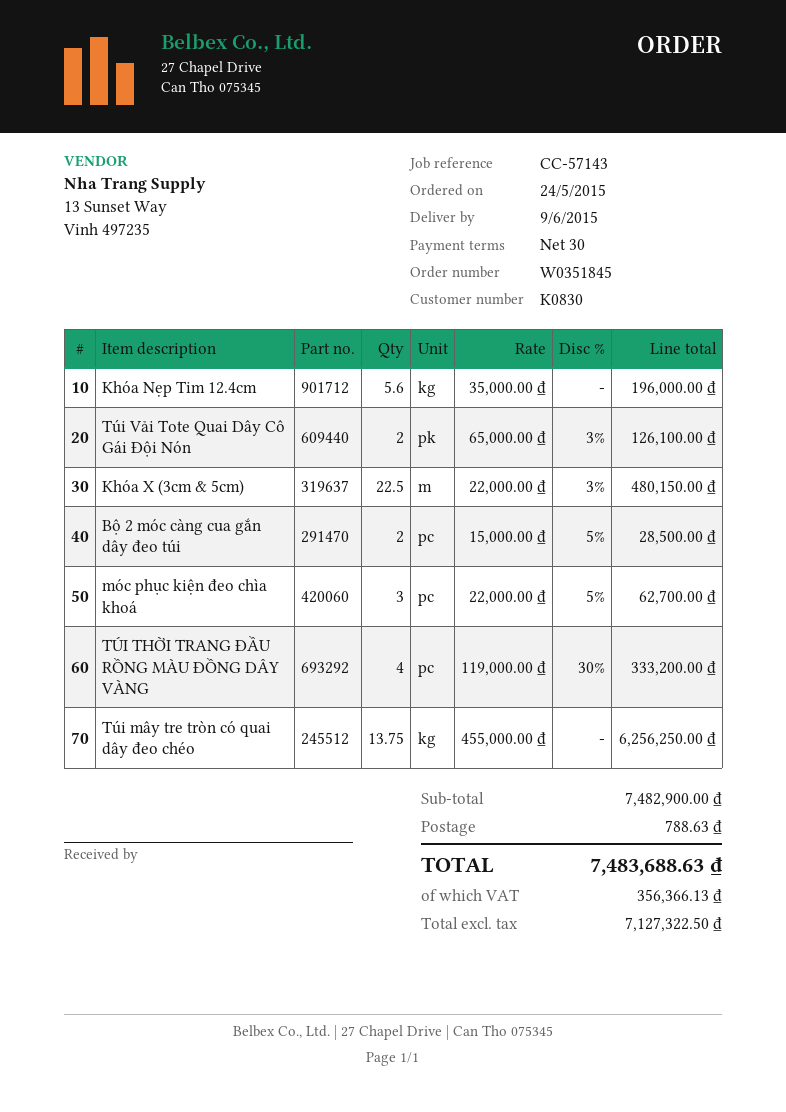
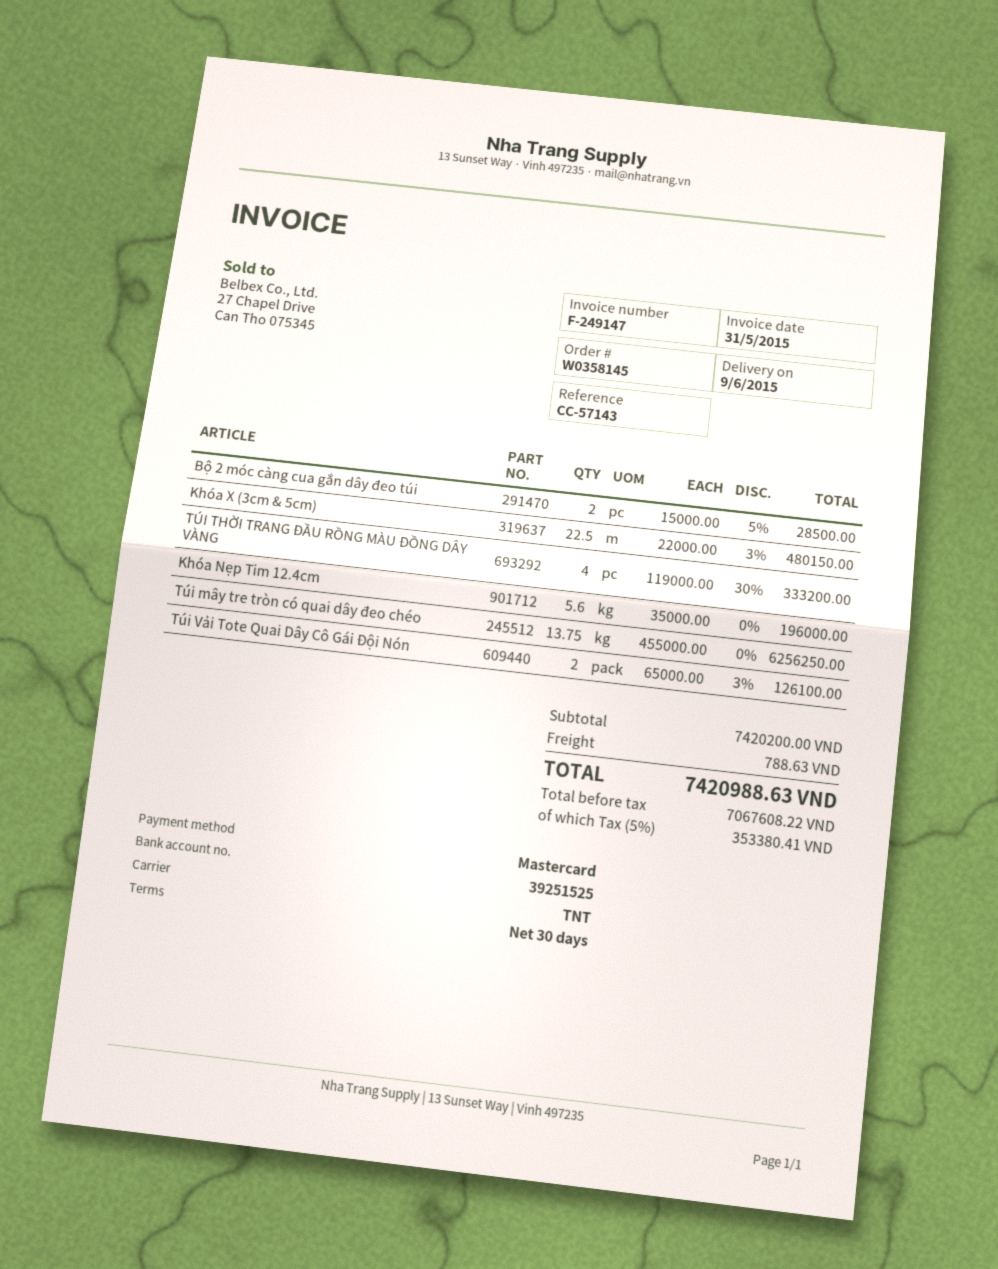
order number: W0351845 -> W0358145
móc phục kiện đeo chìa khoá: 3 x 22000.00 - 5% = 62700.00 -> none
subtotal: 7482900.00 -> 7420200.00
net: 7127322.50 -> 7067608.22
tax: 356366.13 -> 353380.41
total: 7483688.63 -> 7420988.63

